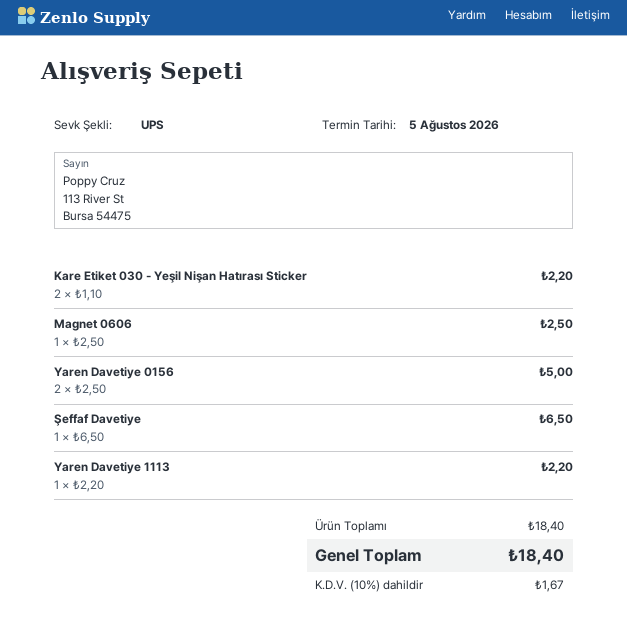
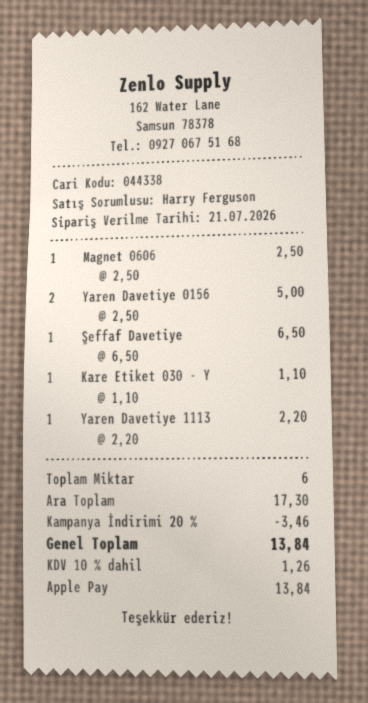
Kare Etiket 030 - Yeşil Nişan Hatırası Sticker: 2 x 1.10 = 2.20 -> 1 x 1.10 = 1.10
subtotal: 18.40 -> 17.30
discount: none -> 20% = 3.46
tax: 10% = 1.67 -> 10% = 1.26
total: 18.40 -> 13.84

